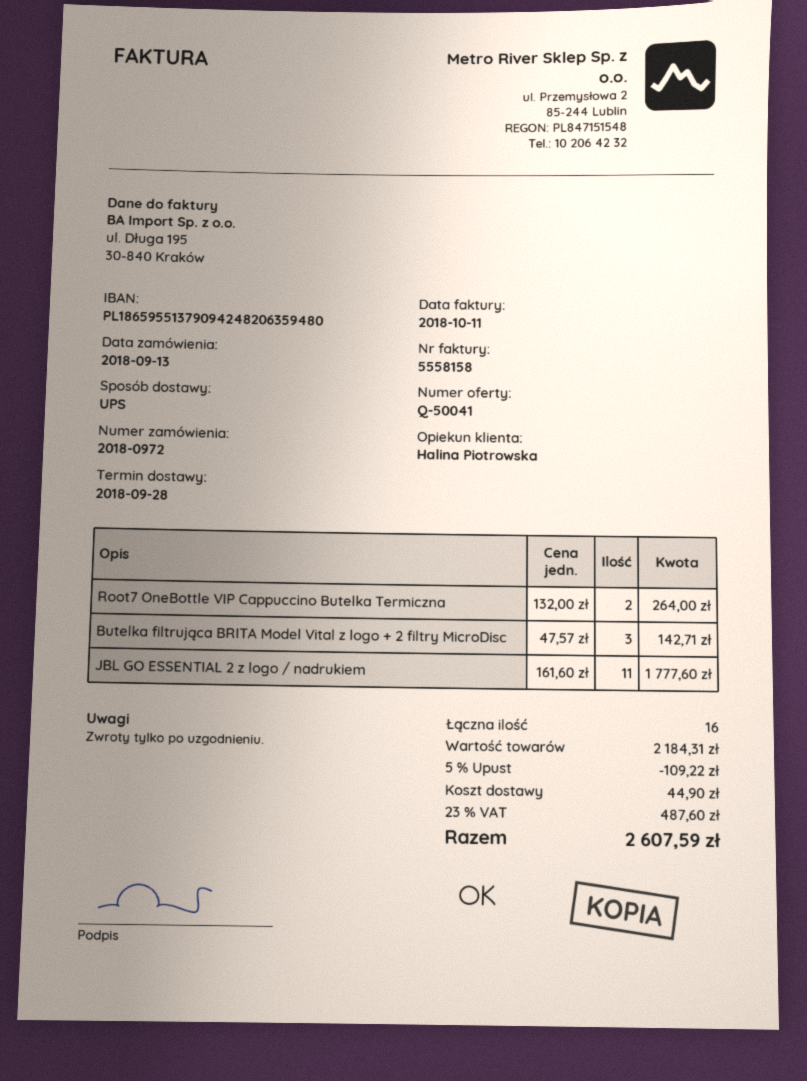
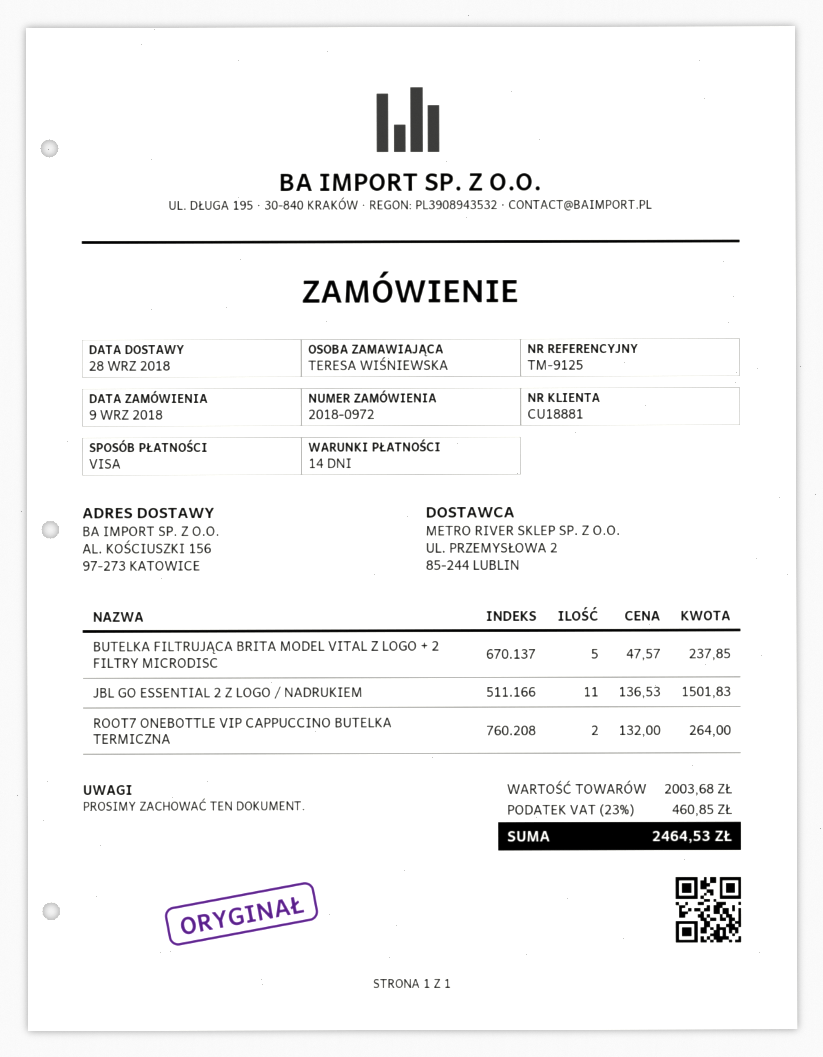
order date: 2018-09-13 -> 2018-09-09
Butelka filtrująca BRITA Model Vital z logo + 2 filtry MicroDisc: 3 x 47.57 = 142.71 -> 5 x 47.57 = 237.85
JBL GO ESSENTIAL 2 z logo / nadrukiem: 11 x 161.60 = 1777.60 -> 11 x 136.53 = 1501.83
subtotal: 2184.31 -> 2003.68
discount: 5% = 109.22 -> none
shipping: 44.90 -> none
tax: 23% = 487.60 -> 23% = 460.85
total: 2607.59 -> 2464.53

